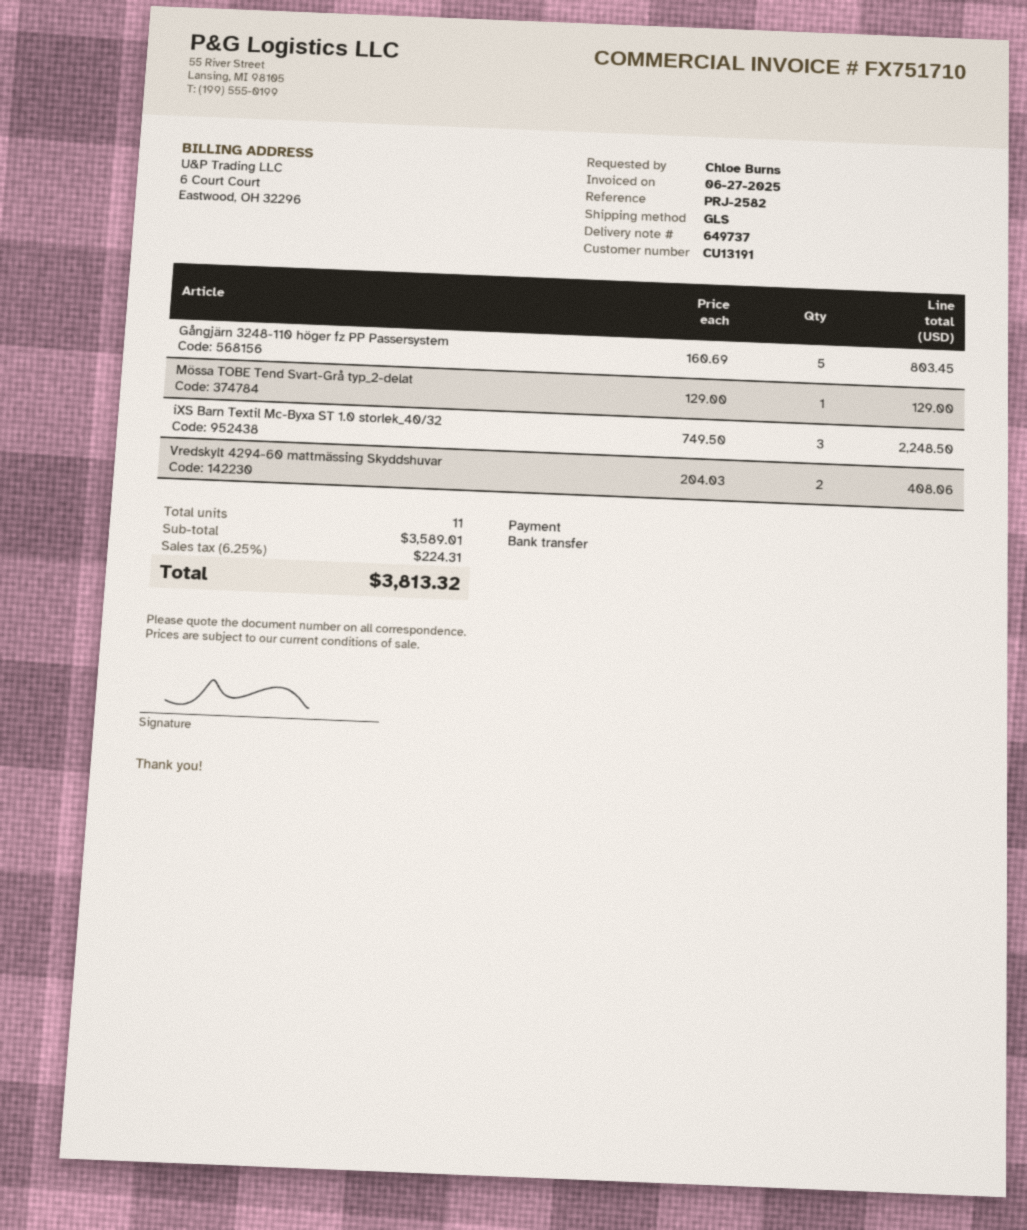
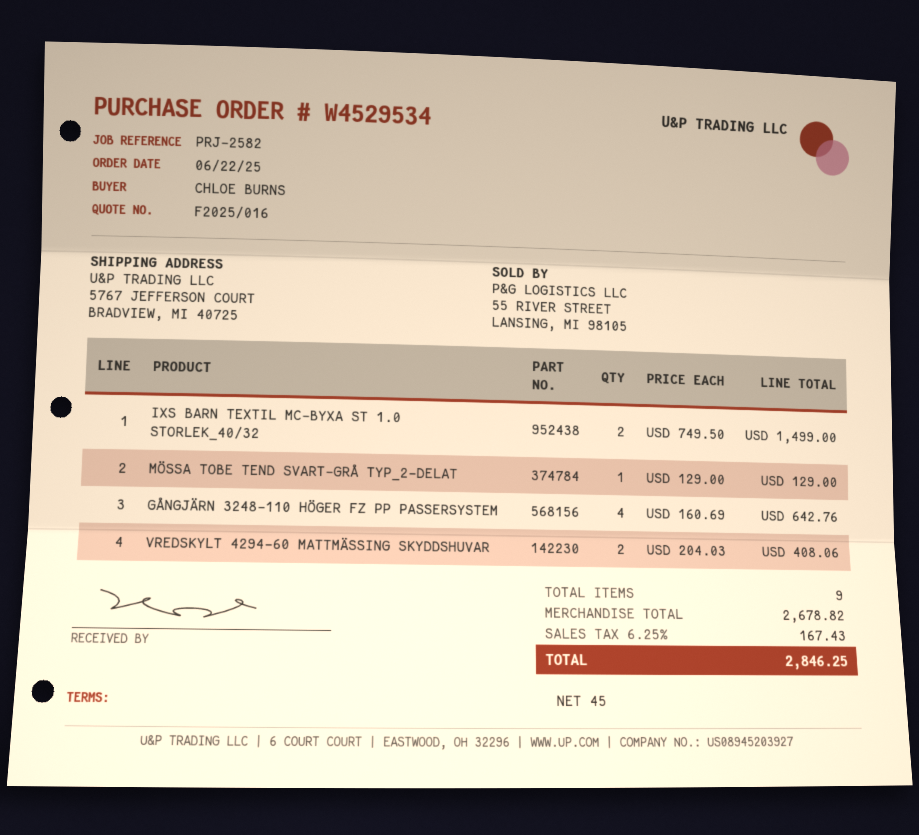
Gångjärn 3248-110 höger fz PP Passersystem: 5 x 160.69 = 803.45 -> 4 x 160.69 = 642.76
iXS Barn Textil Mc-Byxa ST 1.0 storlek_40/32: 3 x 749.50 = 2248.50 -> 2 x 749.50 = 1499.00
total quantity: 11 -> 9
subtotal: 3589.01 -> 2678.82
tax: 6.25% = 224.31 -> 6.25% = 167.43
total: 3813.32 -> 2846.25

